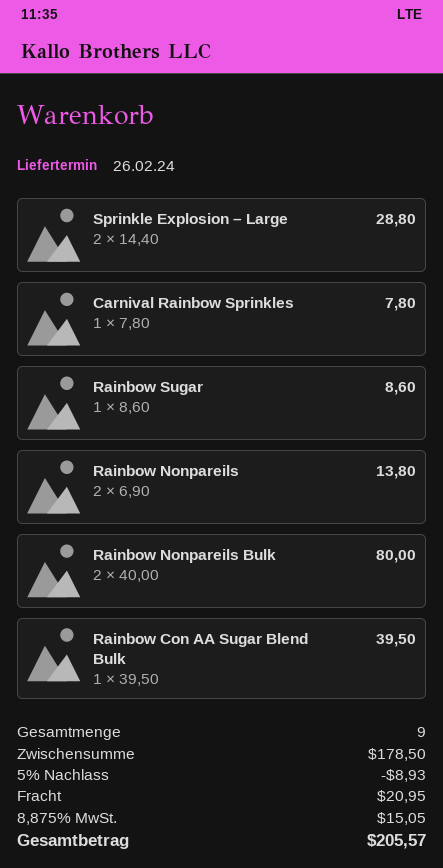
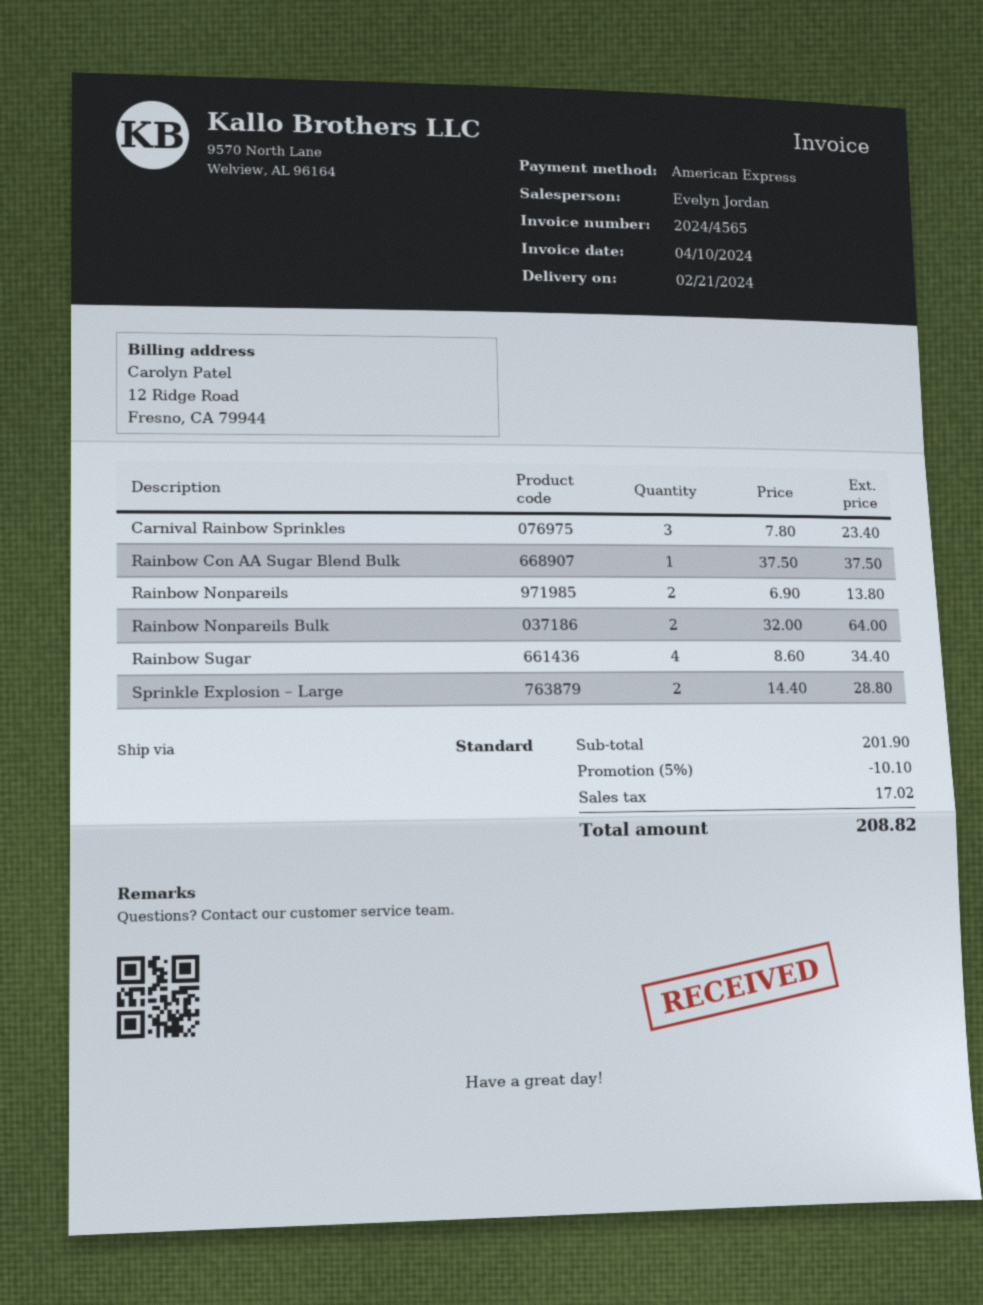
delivery date: 2024-02-26 -> 2024-02-21
Carnival Rainbow Sprinkles: 1 x 7.80 = 7.80 -> 3 x 7.80 = 23.40
Rainbow Sugar: 1 x 8.60 = 8.60 -> 4 x 8.60 = 34.40
Rainbow Nonpareils Bulk: 2 x 40.00 = 80.00 -> 2 x 32.00 = 64.00
Rainbow Con AA Sugar Blend Bulk: 1 x 39.50 = 39.50 -> 1 x 37.50 = 37.50
subtotal: 178.50 -> 201.90
discount: 5% = 8.93 -> 5% = 10.10
shipping: 20.95 -> none
tax: 15.05 -> 17.02
total: 205.57 -> 208.82

